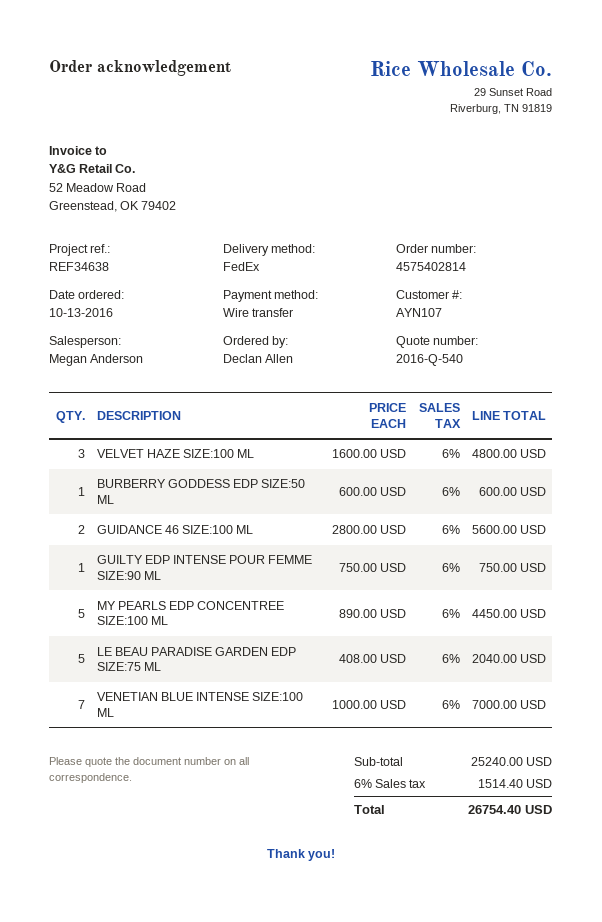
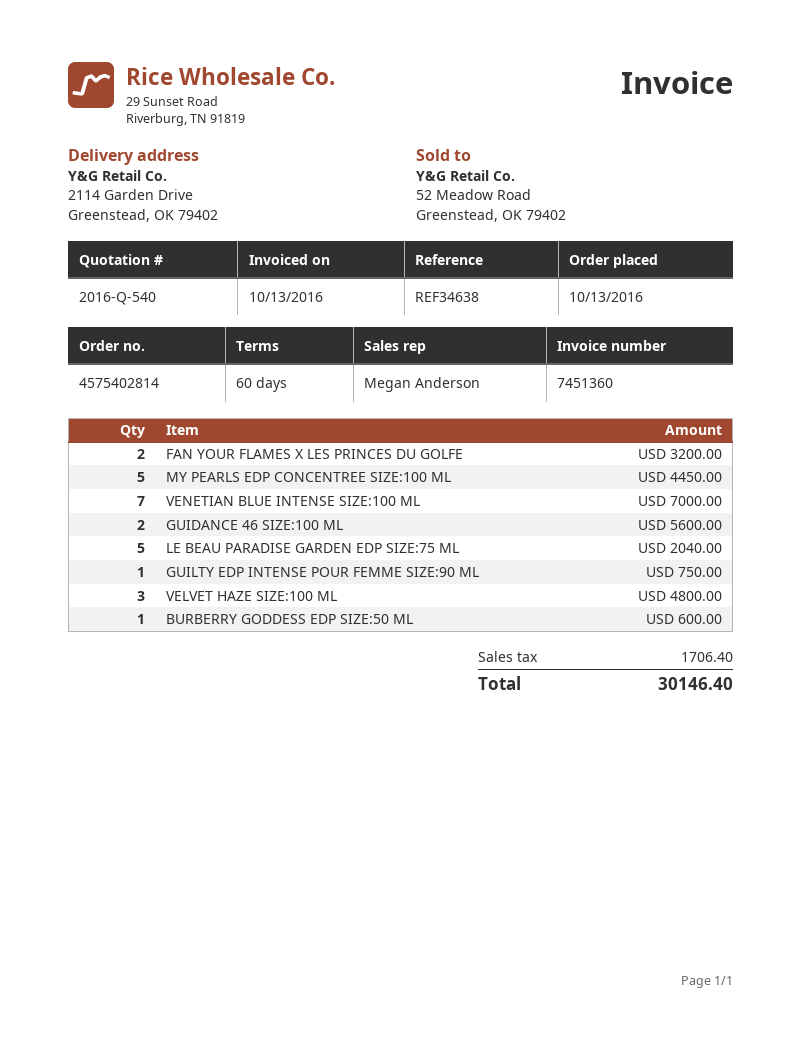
FAN YOUR FLAMES X LES PRINCES DU GOLFE: none -> 2 for 3200.00
tax: 1514.40 -> 1706.40
total: 26754.40 -> 30146.40

